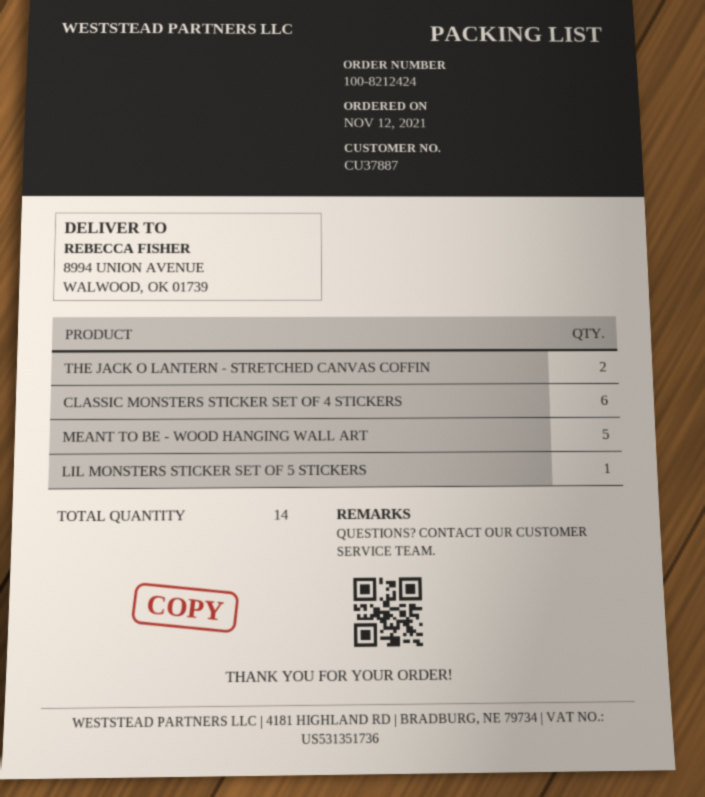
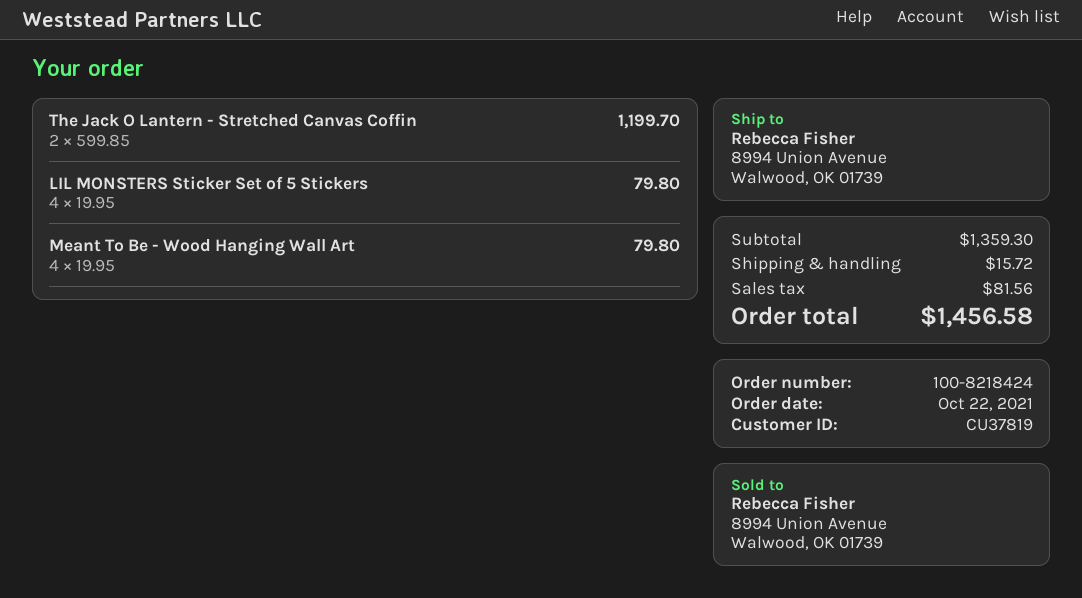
order number: 100-8212424 -> 100-8218424
order date: 2021-11-12 -> 2021-10-22
customer number: CU37887 -> CU37819
CLASSIC MONSTERS STICKER SET OF 4 STICKERS: 6 -> none
MEANT TO BE - WOOD HANGING WALL ART: 5 -> 4
LIL MONSTERS STICKER SET OF 5 STICKERS: 1 -> 4

